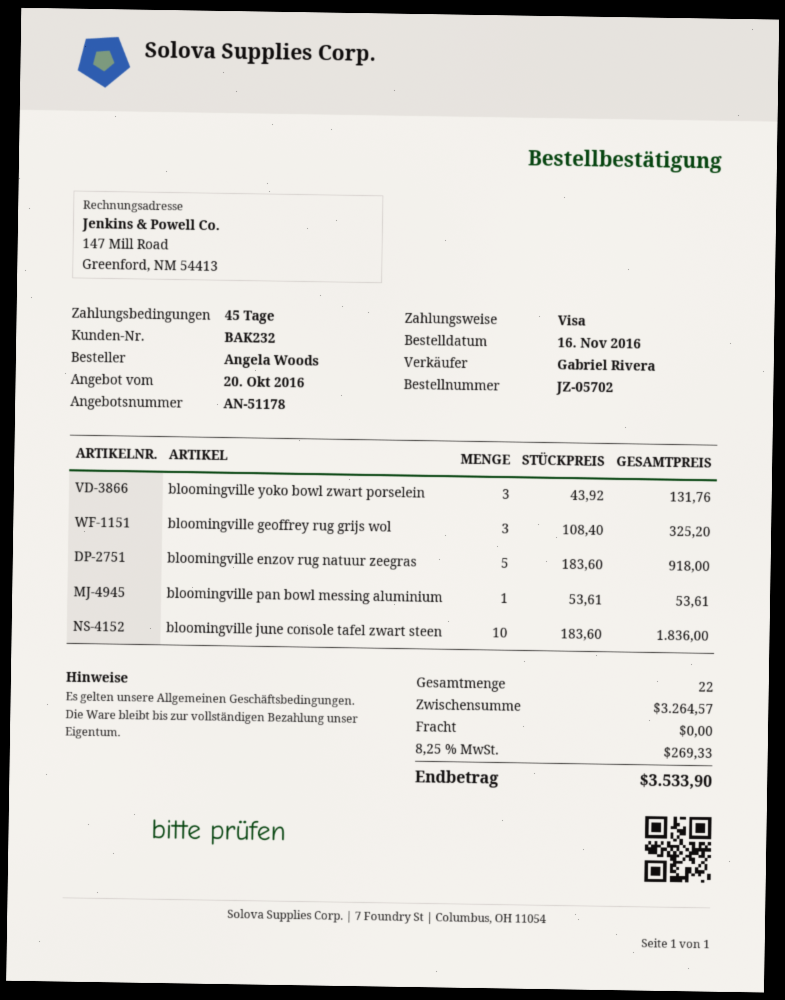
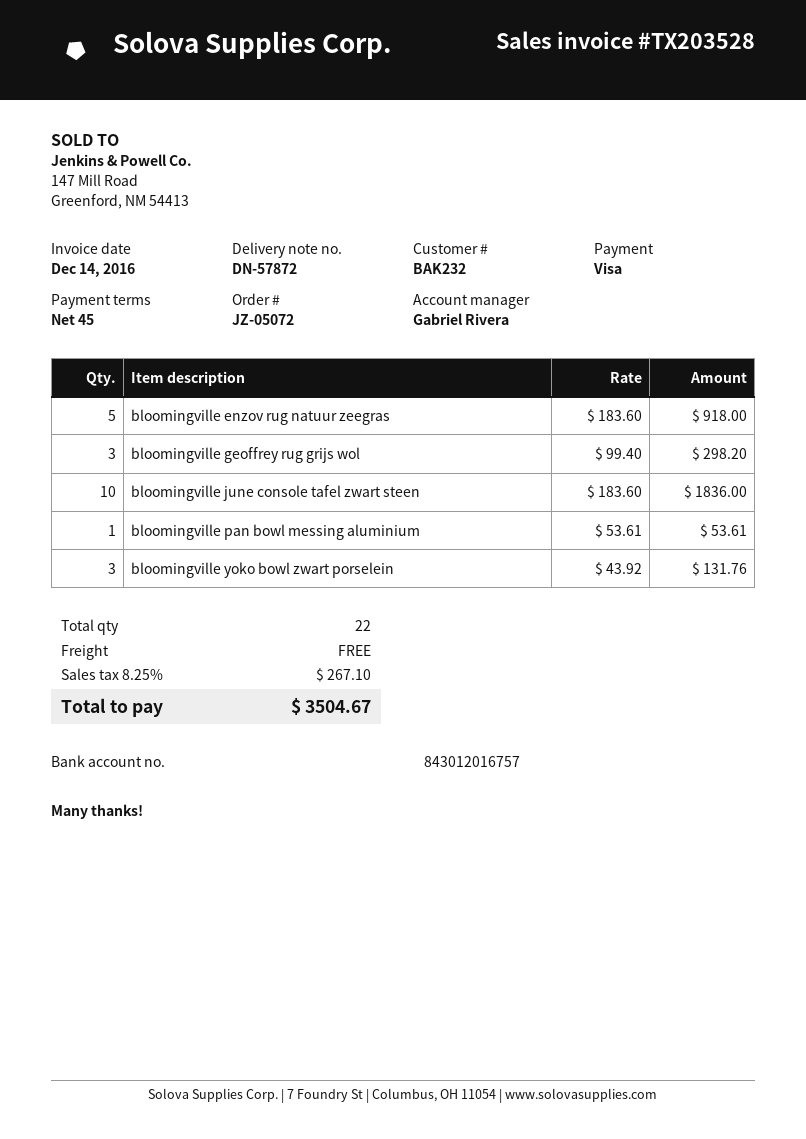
order number: JZ-05702 -> JZ-05072
bloomingville geoffrey rug grijs wol: 3 x 108.40 = 325.20 -> 3 x 99.40 = 298.20
tax: 8.25% = 269.33 -> 8.25% = 267.10
total: 3533.90 -> 3504.67

